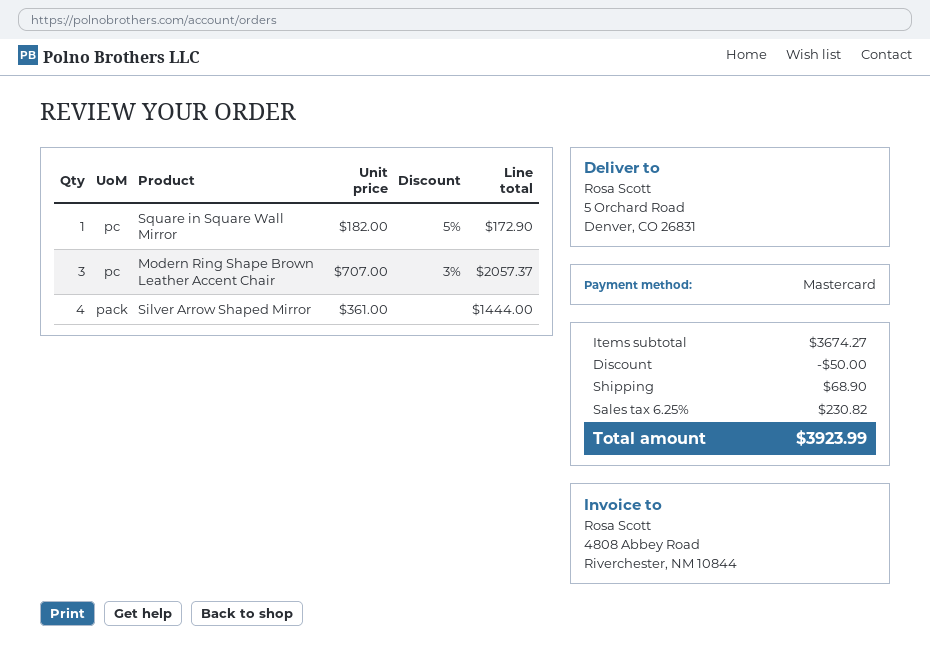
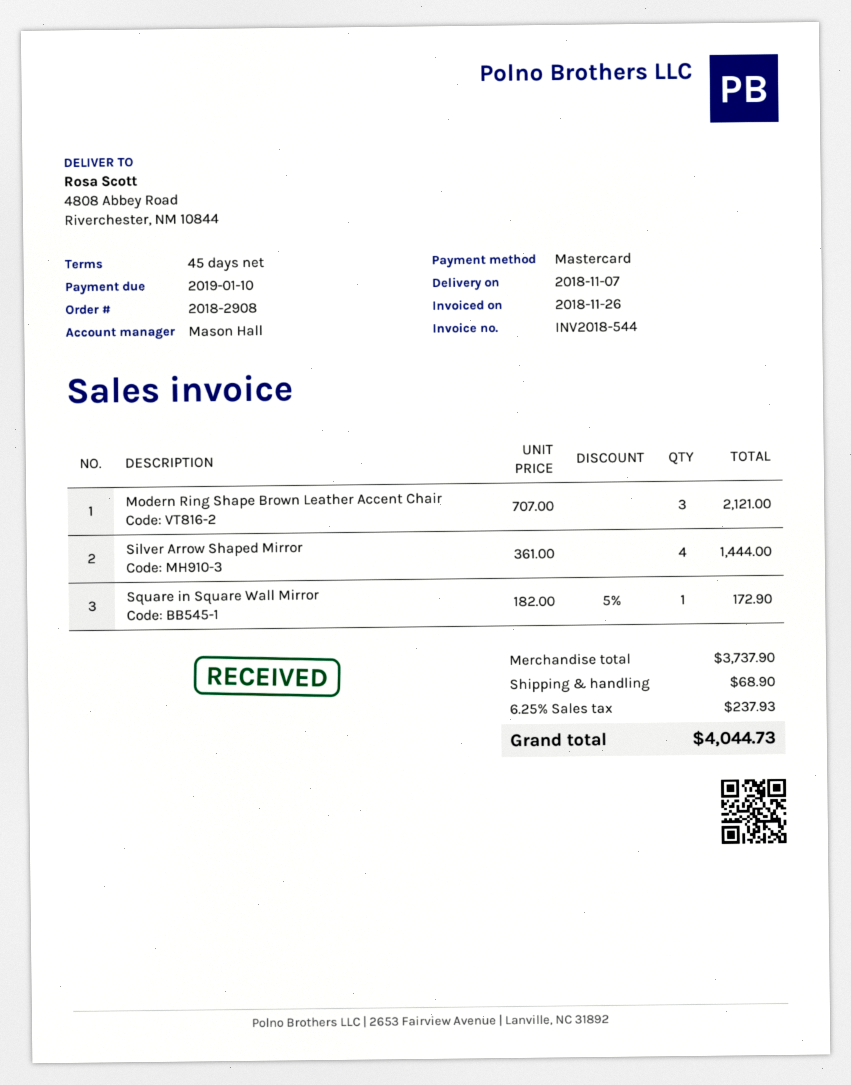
ship to: 5 Orchard Road, Denver, CO 26831 -> 4808 Abbey Road, Riverchester, NM 10844
Modern Ring Shape Brown Leather Accent Chair: 3 x 707.00 - 3% = 2057.37 -> 3 x 707.00 = 2121.00
subtotal: 3674.27 -> 3737.90
discount: 50.00 -> none
tax: 6.25% = 230.82 -> 6.25% = 237.93
total: 3923.99 -> 4044.73

